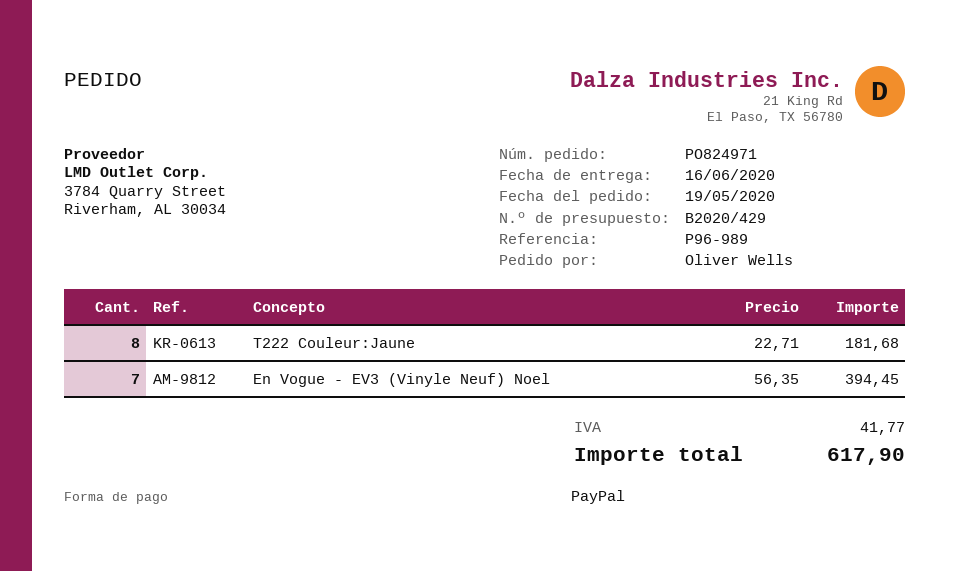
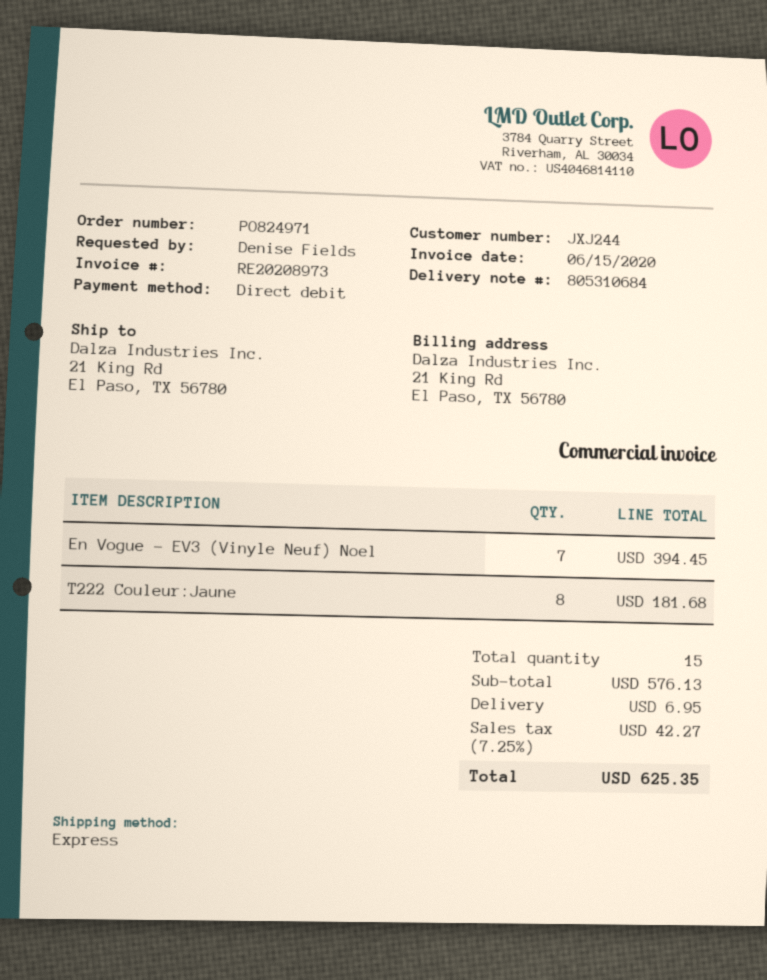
ordered by: Oliver Wells -> Denise Fields
payment method: PayPal -> direct debit
shipping: none -> 6.95
tax: 41.77 -> 42.27
total: 617.90 -> 625.35

